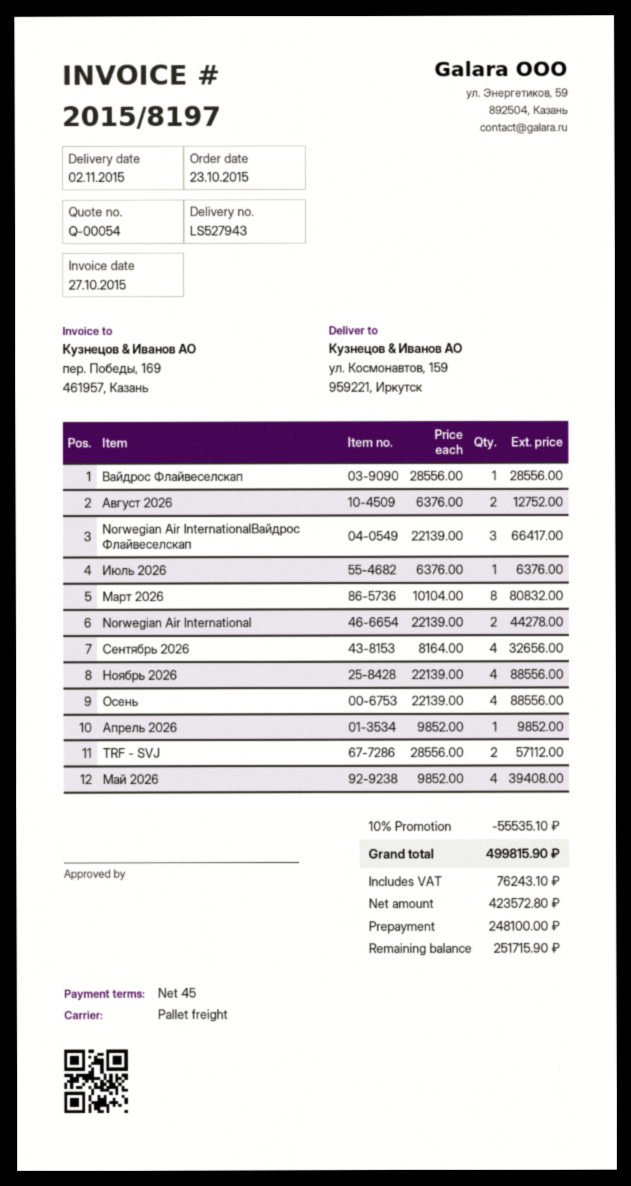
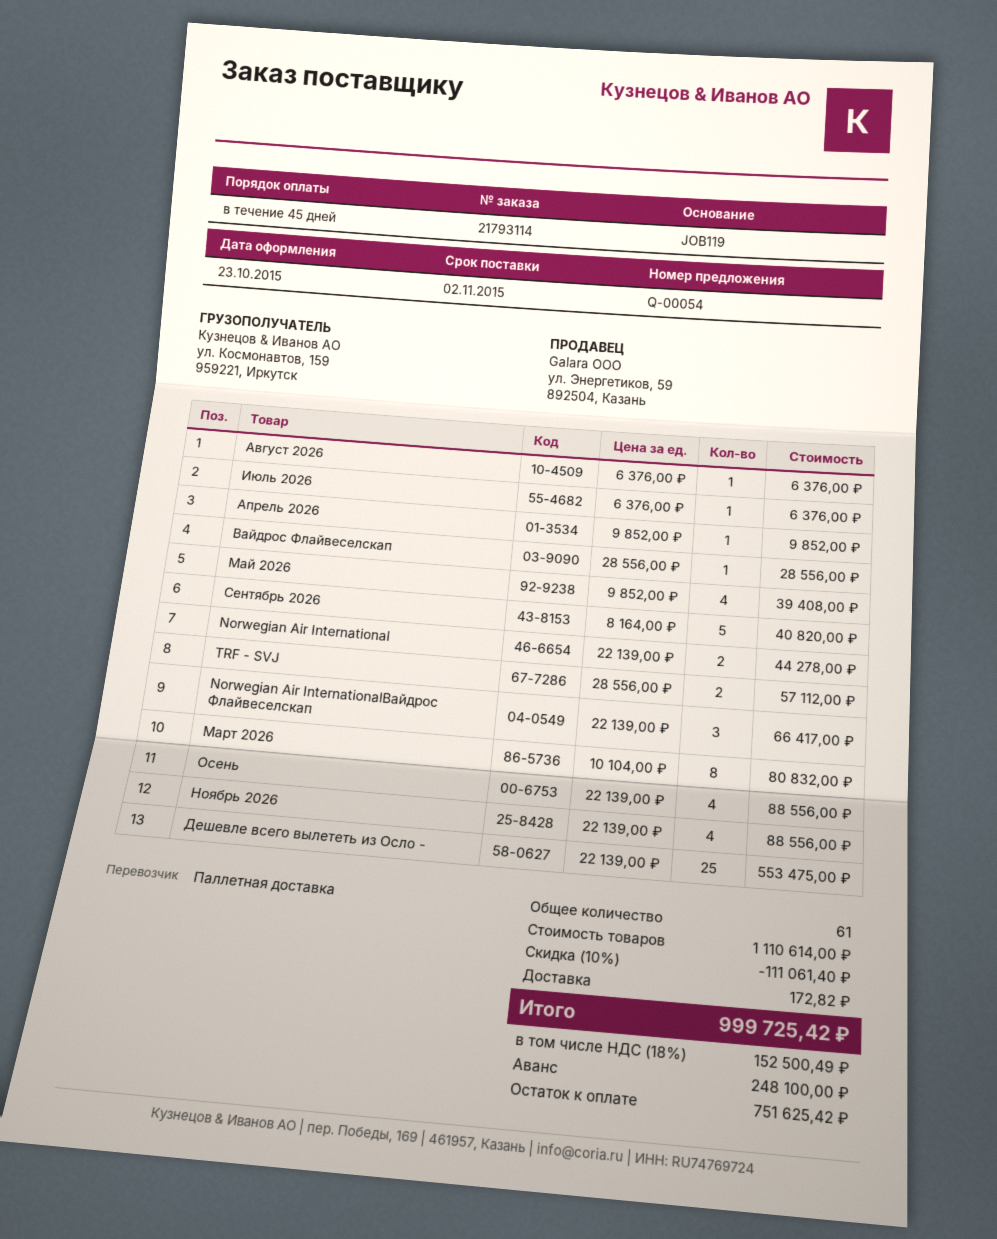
Август 2026: 2 x 6376.00 = 12752.00 -> 1 x 6376.00 = 6376.00
Сентябрь 2026: 4 x 8164.00 = 32656.00 -> 5 x 8164.00 = 40820.00
Дешевле всего вылететь из Осло -: none -> 25 x 22139.00 = 553475.00
discount: 10% = 55535.10 -> 10% = 111061.40
shipping: none -> 172.82
tax: 76243.10 -> 152500.49
total: 499815.90 -> 999725.42
balance: 251715.90 -> 751625.42

